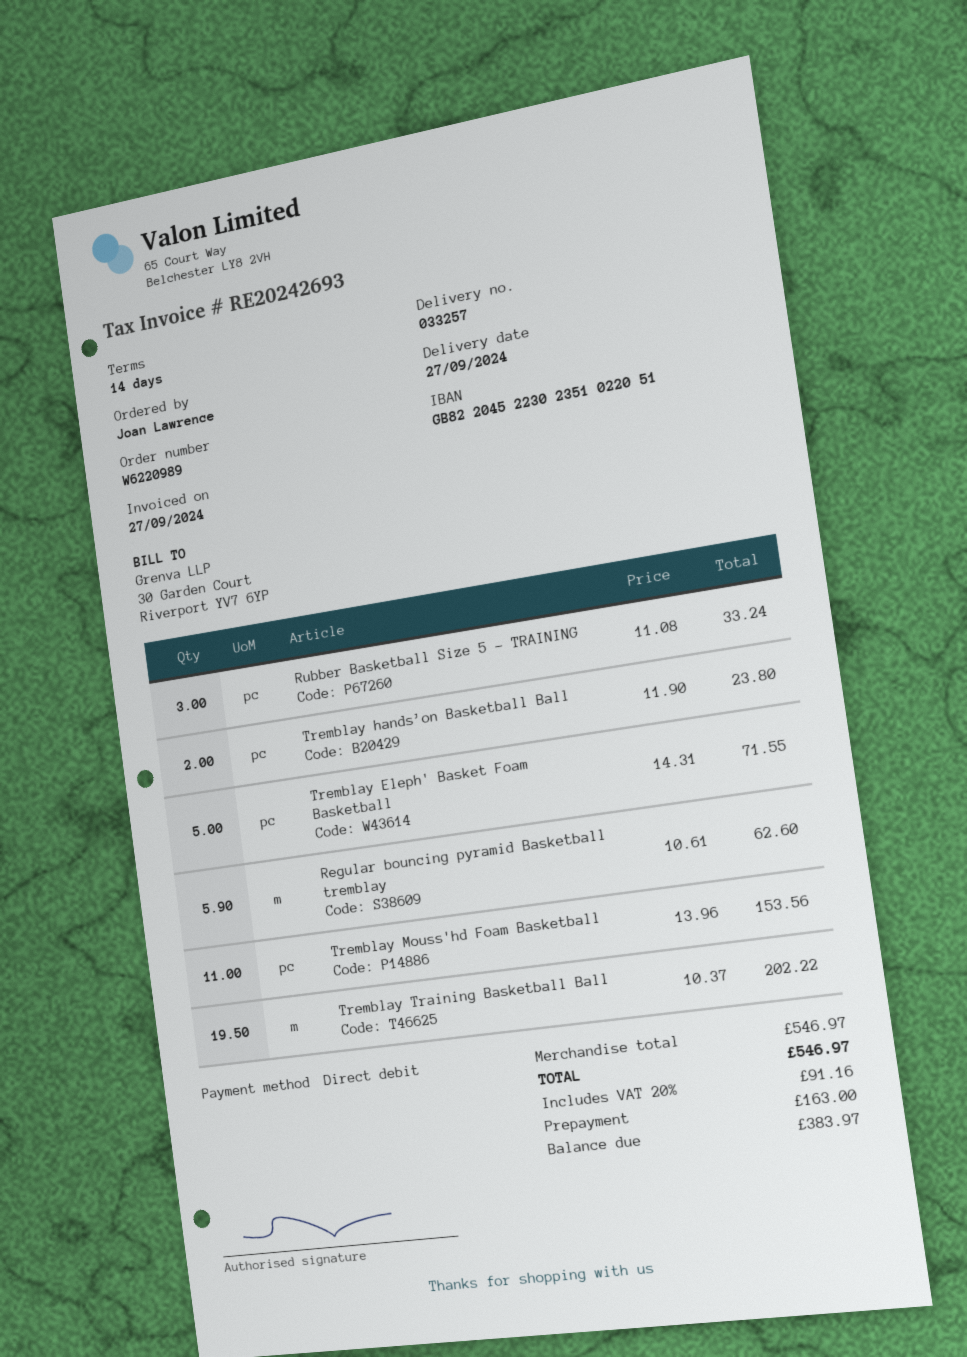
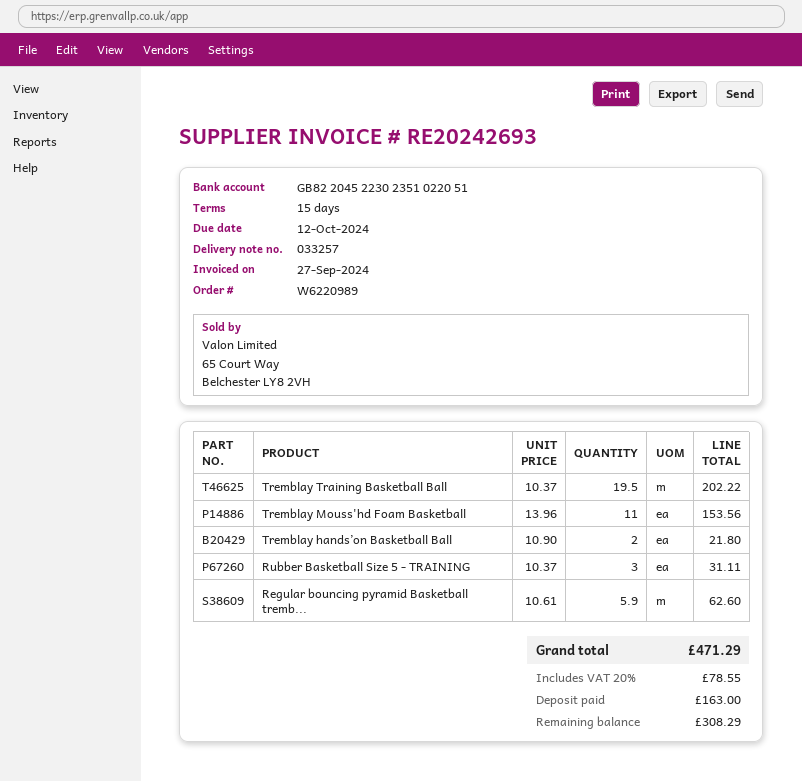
payment terms: 14 days -> 15 days
Rubber Basketball Size 5 - TRAINING: 3 x 11.08 = 33.24 -> 3 x 10.37 = 31.11
Tremblay hands’on Basketball Ball: 2 x 11.90 = 23.80 -> 2 x 10.90 = 21.80
Tremblay Eleph' Basket Foam Basketball: 5 x 14.31 = 71.55 -> none
tax: 20% = 91.16 -> 20% = 78.55
total: 546.97 -> 471.29
balance: 383.97 -> 308.29

